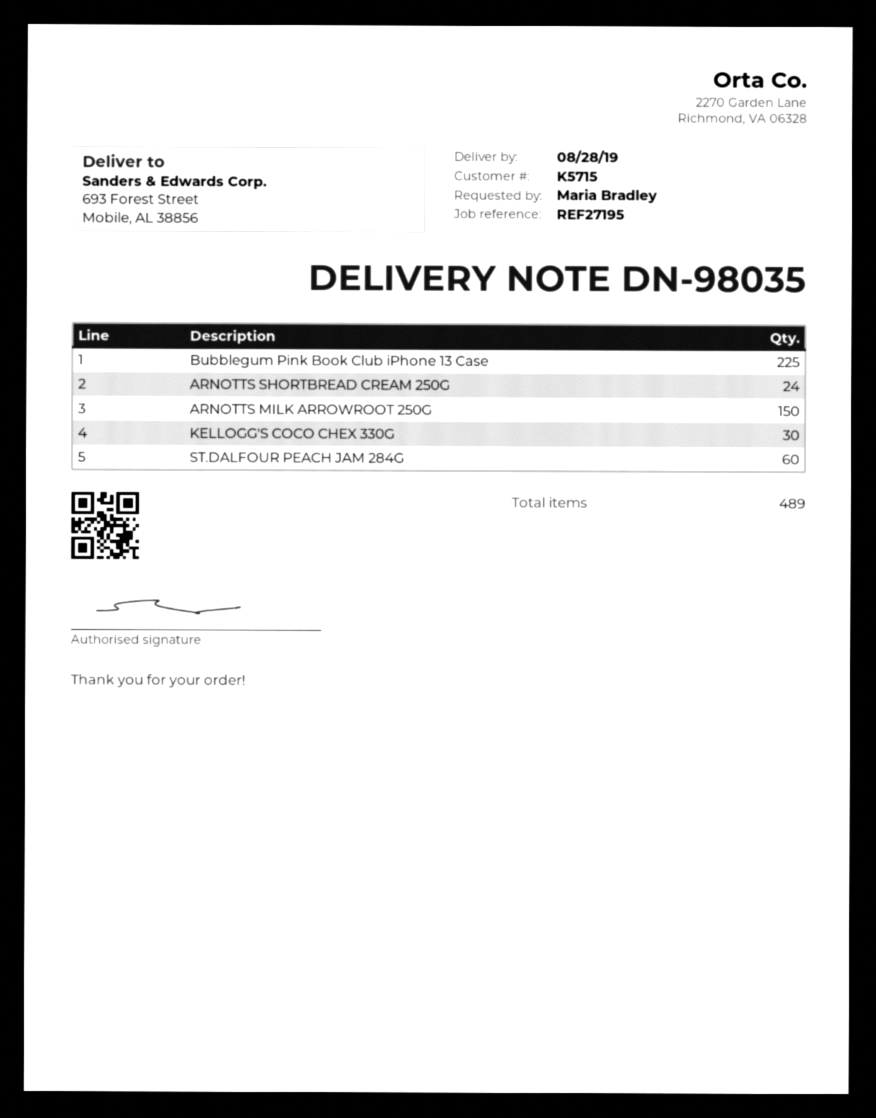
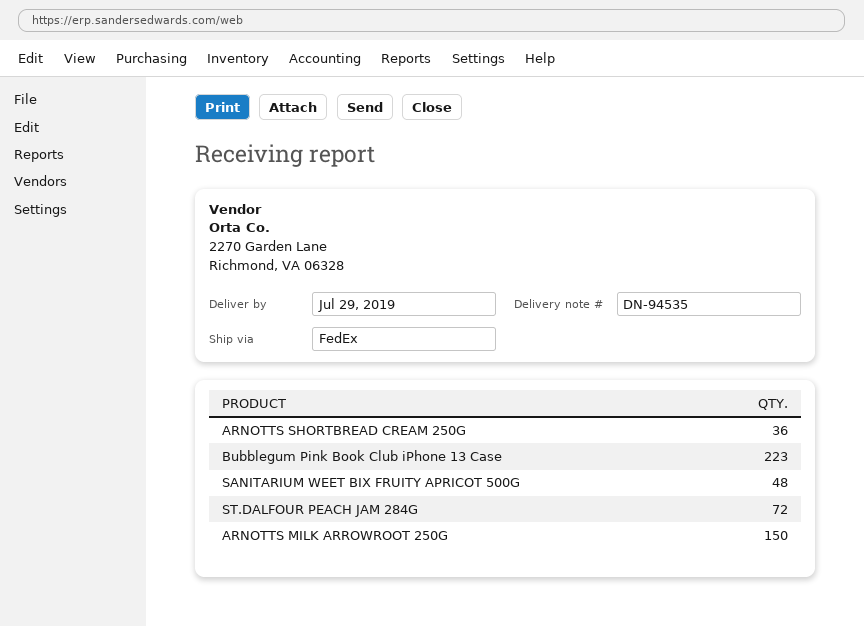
delivery note number: DN-98035 -> DN-94535
delivery date: 2019-08-28 -> 2019-07-29
Bubblegum Pink Book Club iPhone 13 Case: 225 -> 223
ARNOTTS SHORTBREAD CREAM 250G: 24 -> 36
KELLOGG'S COCO CHEX 330G: 30 -> none
ST.DALFOUR PEACH JAM 284G: 60 -> 72
SANITARIUM WEET BIX FRUITY APRICOT 500G: none -> 48

